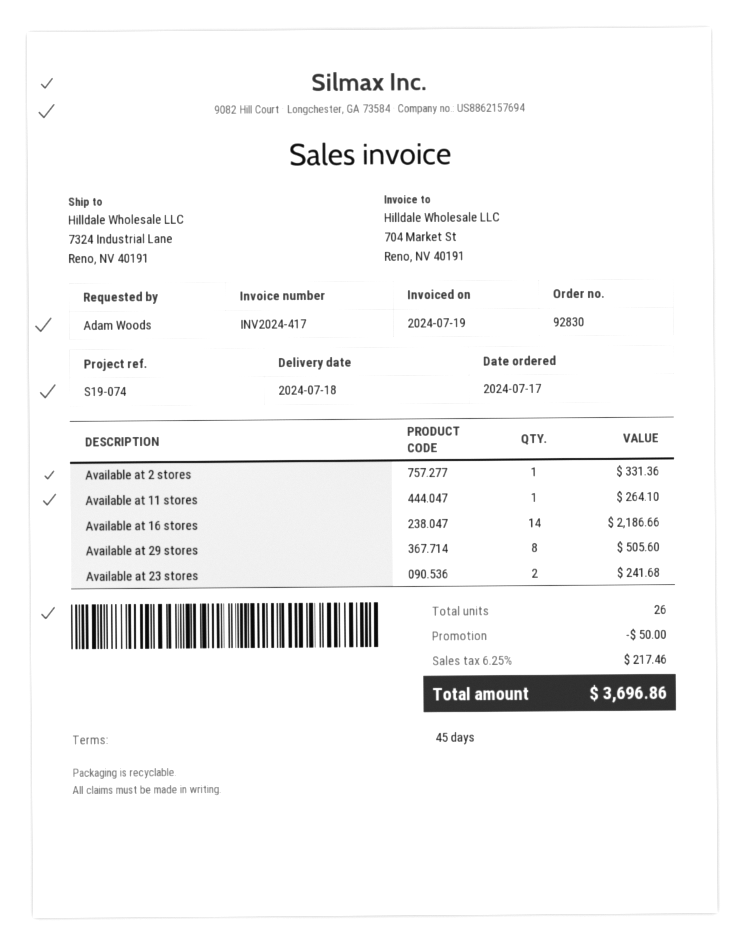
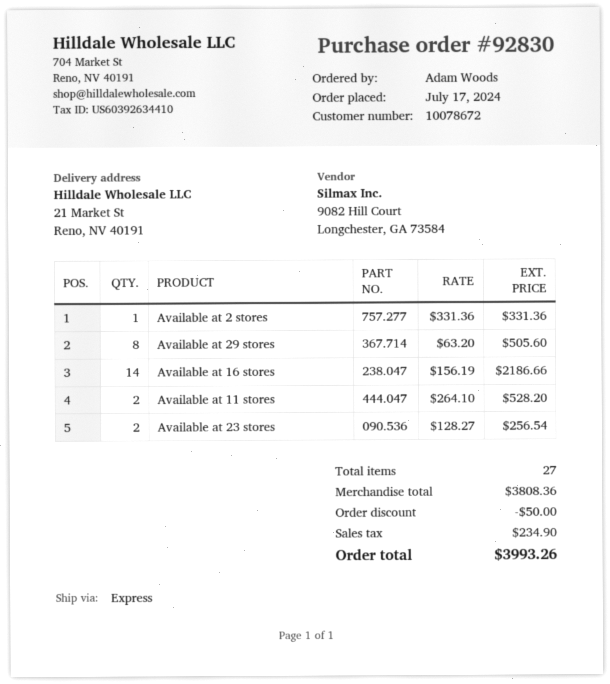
ship to: 7324 Industrial Lane, Reno, NV 40191 -> 21 Market St, Reno, NV 40191
Available at 11 stores: 1 for 264.10 -> 2 for 528.20
Available at 23 stores: 2 for 241.68 -> 2 for 256.54
total quantity: 26 -> 27
tax: 217.46 -> 234.90
total: 3696.86 -> 3993.26

